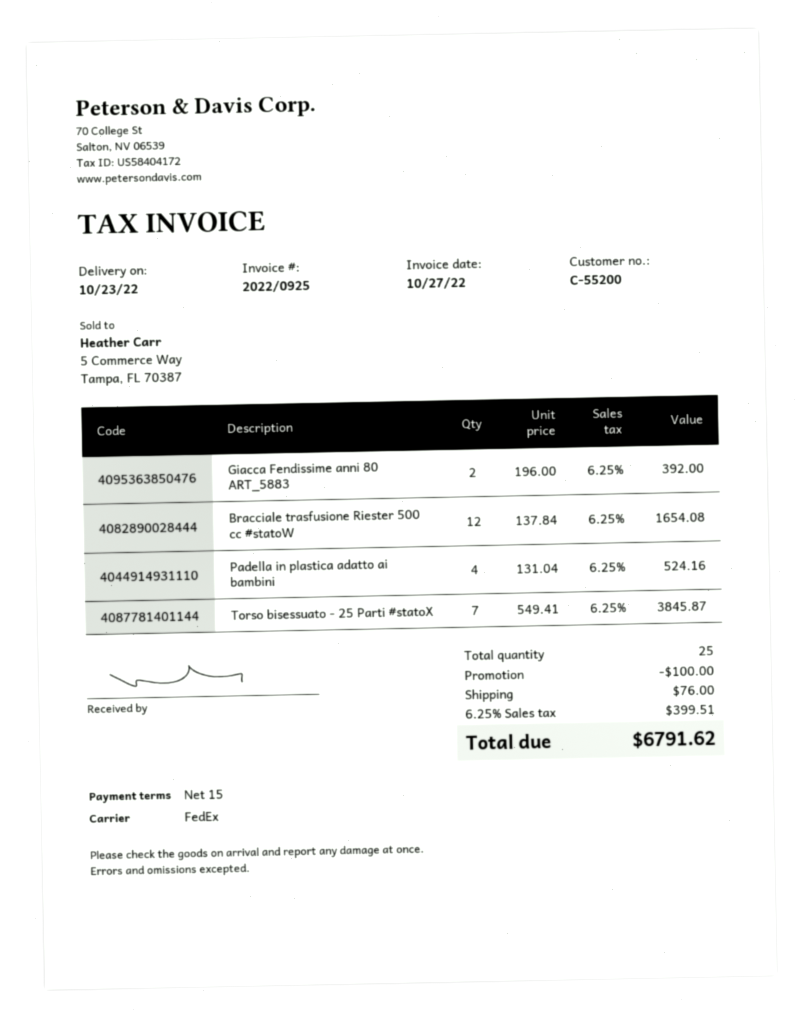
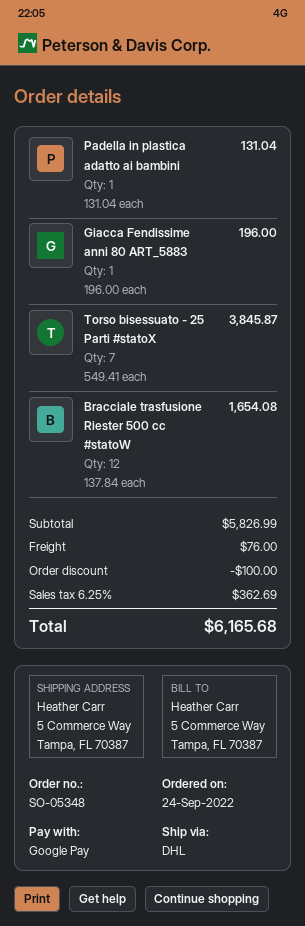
shipping method: FedEx -> DHL
Giacca Fendissime anni 80 ART_5883: 2 x 196.00 = 392.00 -> 1 x 196.00 = 196.00
Padella in plastica adatto ai bambini: 4 x 131.04 = 524.16 -> 1 x 131.04 = 131.04
tax: 6.25% = 399.51 -> 6.25% = 362.69
total: 6791.62 -> 6165.68

